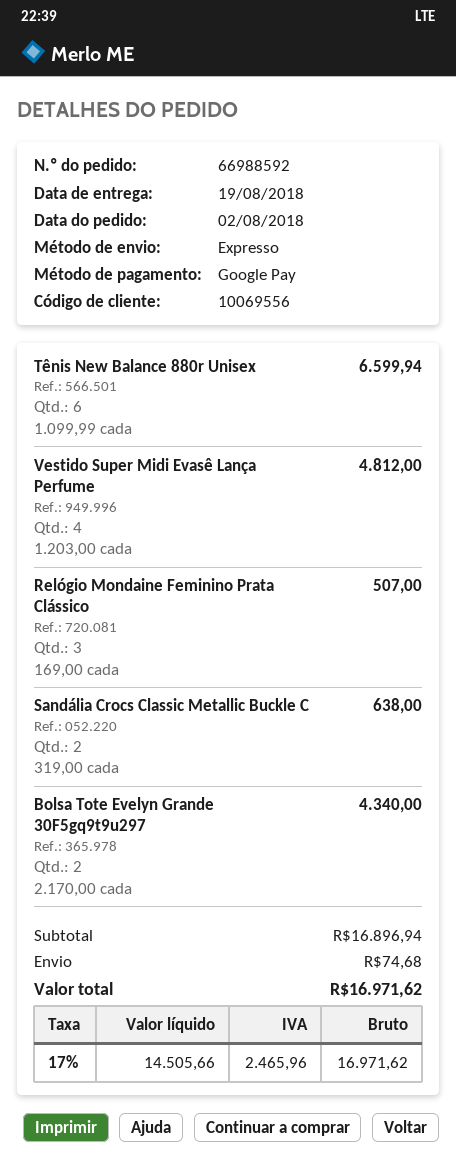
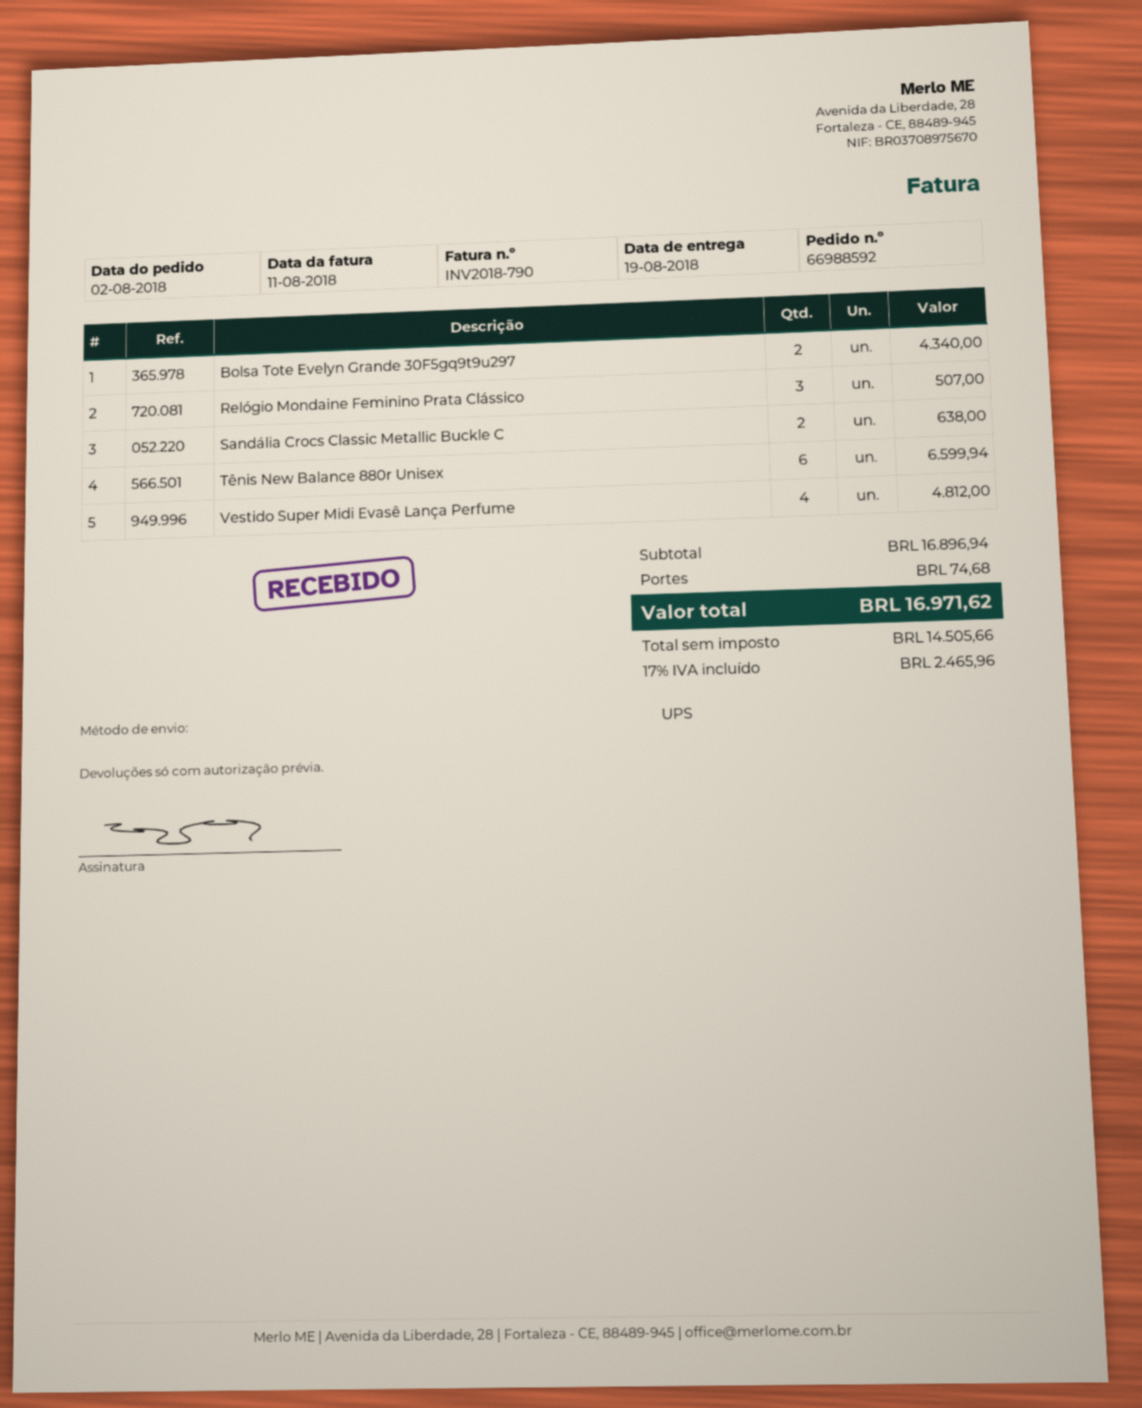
shipping method: express -> UPS

